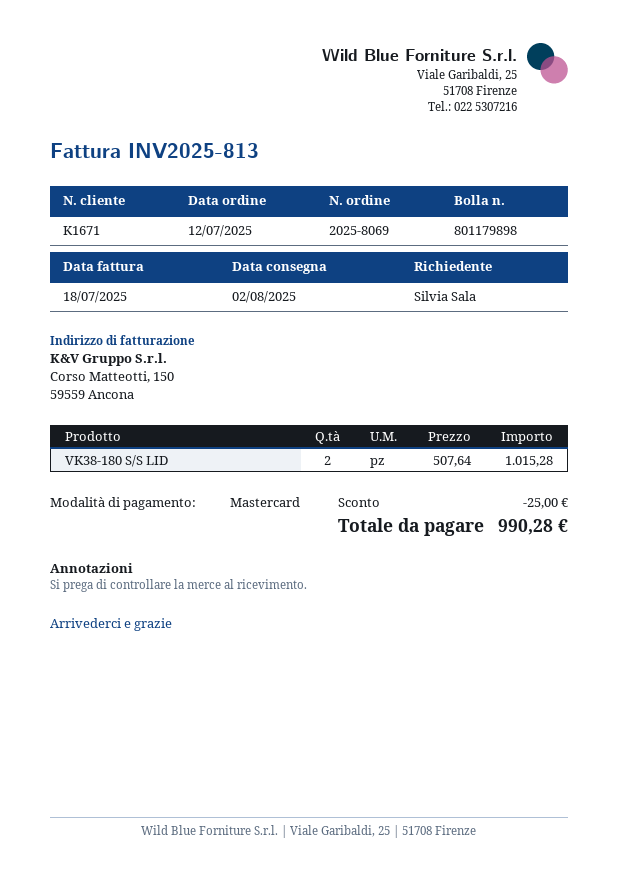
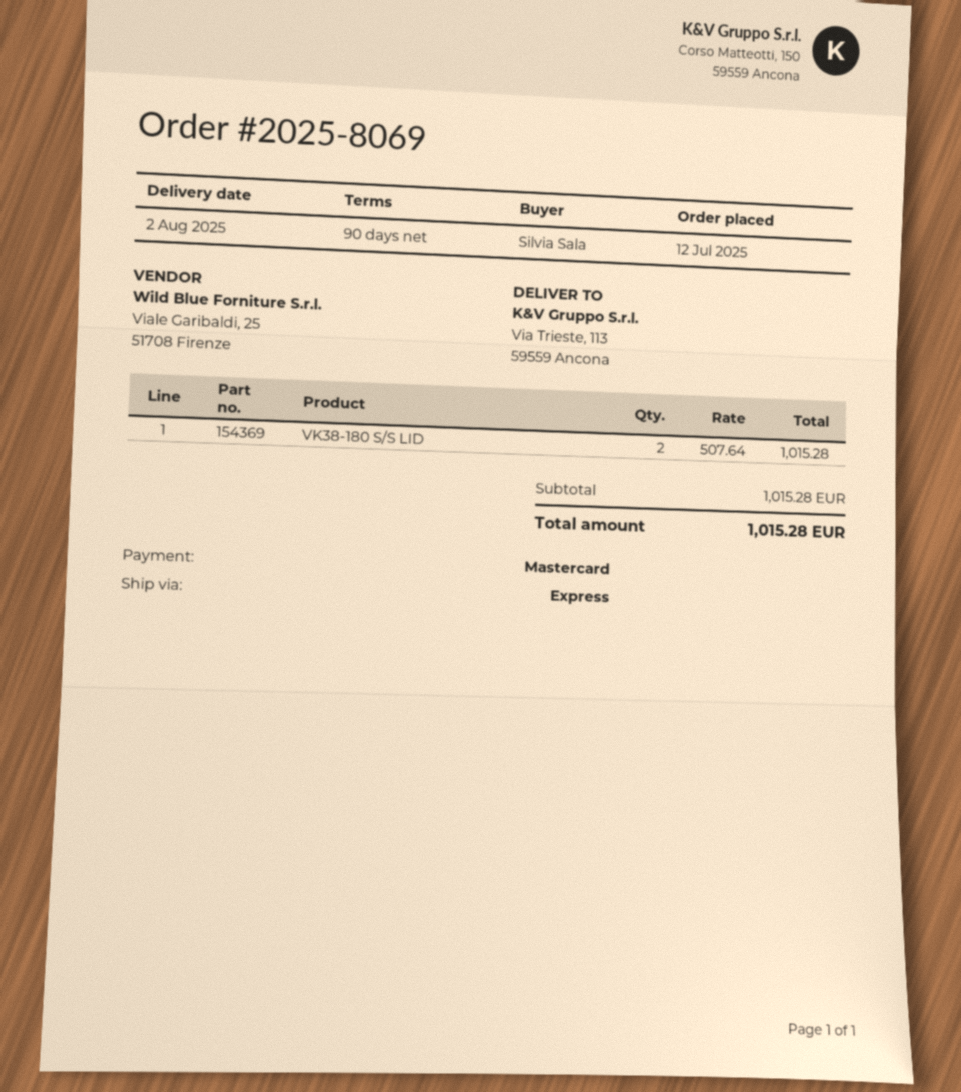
discount: 25.00 -> none
total: 990.28 -> 1015.28

